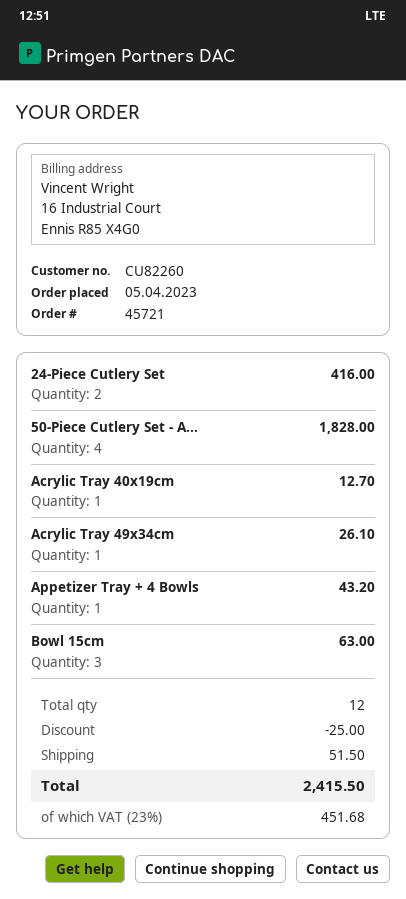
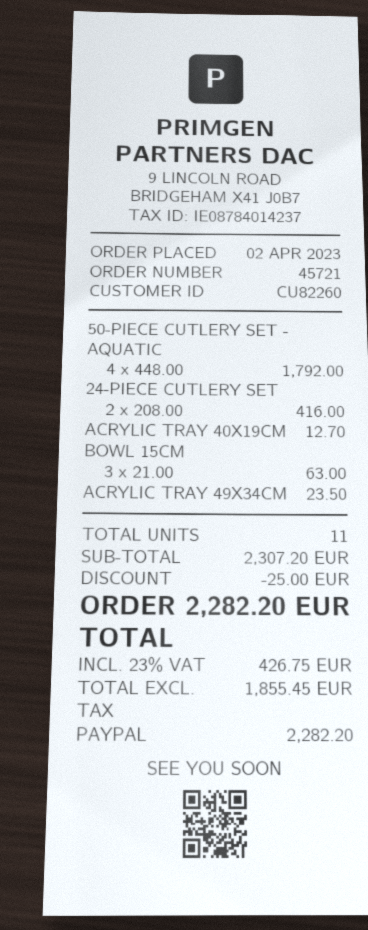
order date: 2023-04-05 -> 2023-04-02
50-Piece Cutlery Set - A...: 4 for 1828.00 -> 4 for 1792.00
Acrylic Tray 49x34cm: 1 for 26.10 -> 1 for 23.50
Appetizer Tray + 4 Bowls: 1 for 43.20 -> none
total quantity: 12 -> 11
shipping: 51.50 -> none
tax: 23% = 451.68 -> 23% = 426.75
total: 2415.50 -> 2282.20

